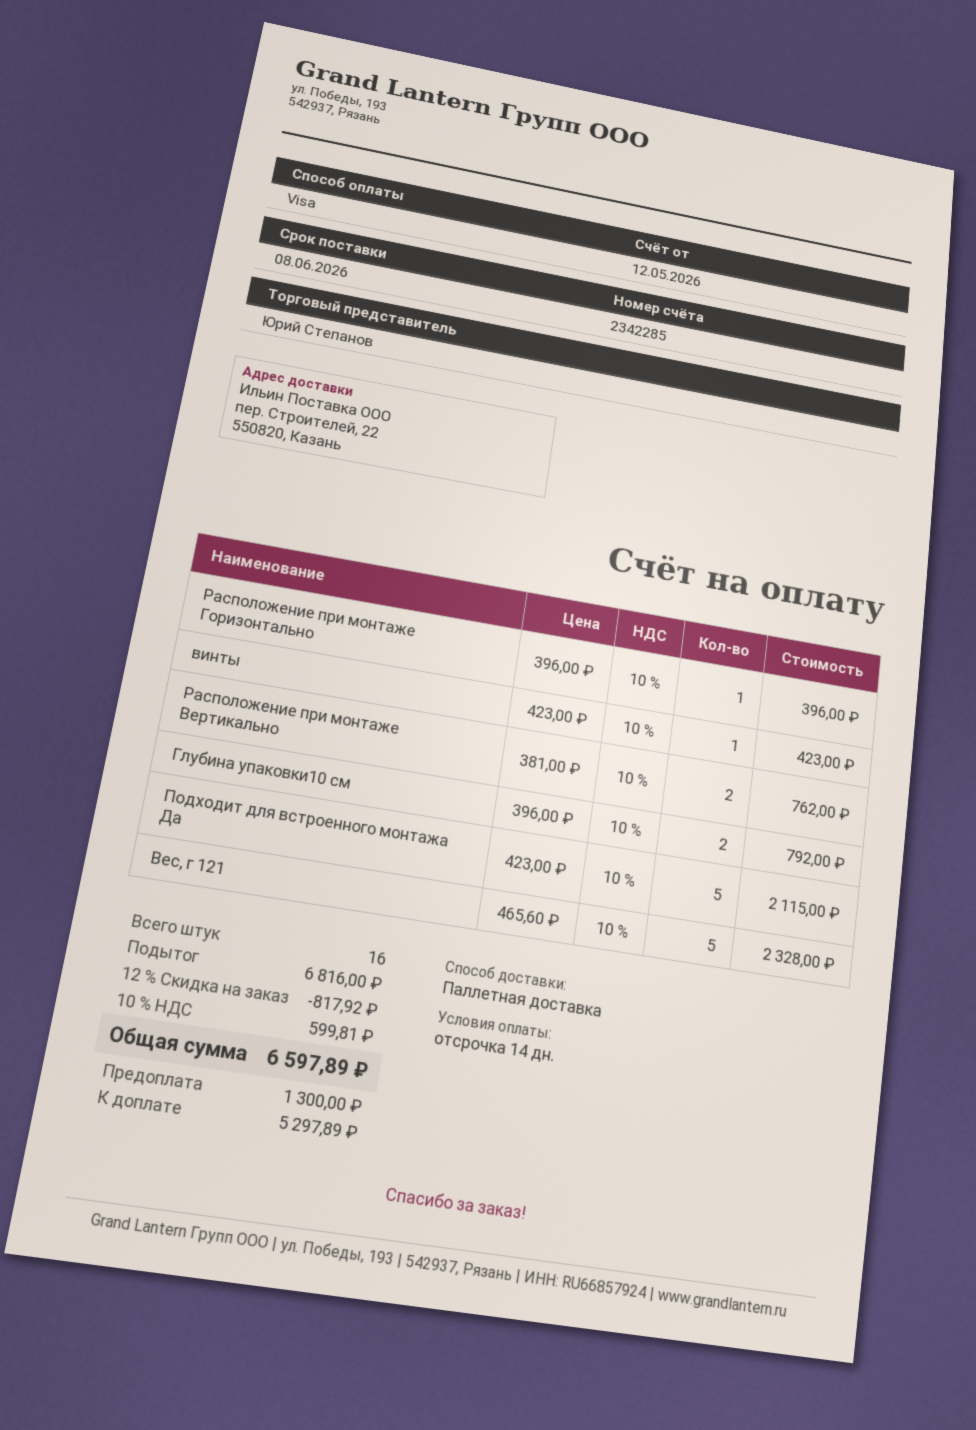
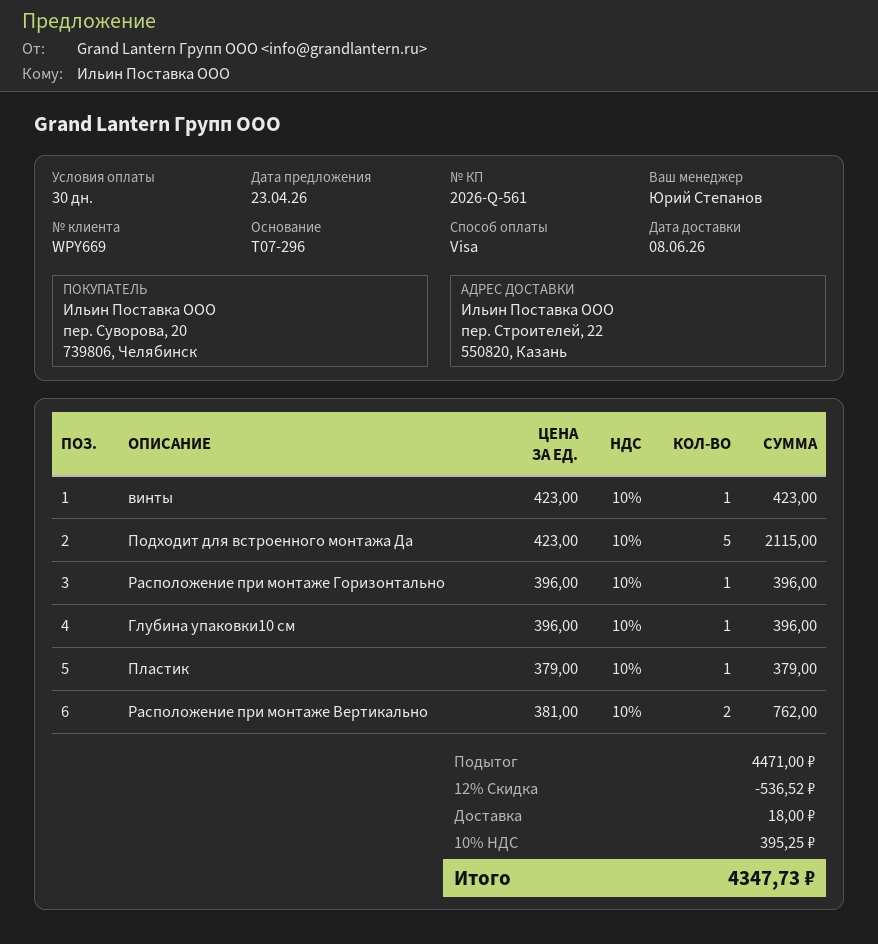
payment terms: 14 days -> 30 days
Глубина упаковки10 см: 2 x 396.00 = 792.00 -> 1 x 396.00 = 396.00
Вес, г 121: 5 x 465.60 = 2328.00 -> none
Пластик: none -> 1 x 379.00 = 379.00
subtotal: 6816.00 -> 4471.00
discount: 12% = 817.92 -> 12% = 536.52
shipping: none -> 18.00
tax: 10% = 599.81 -> 10% = 395.25
total: 6597.89 -> 4347.73

